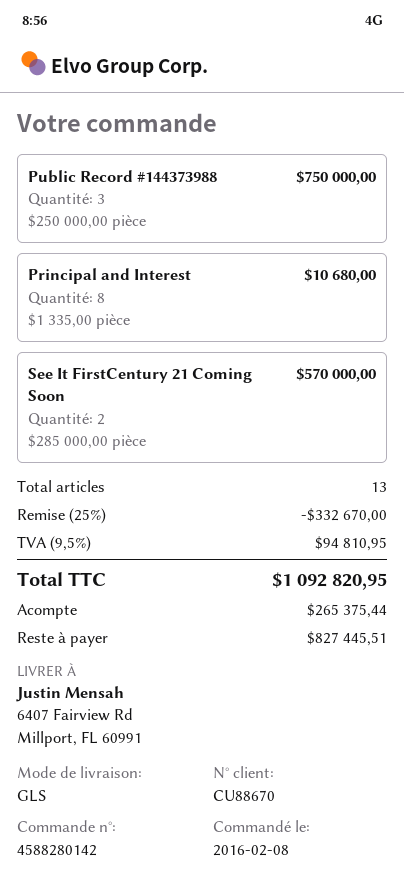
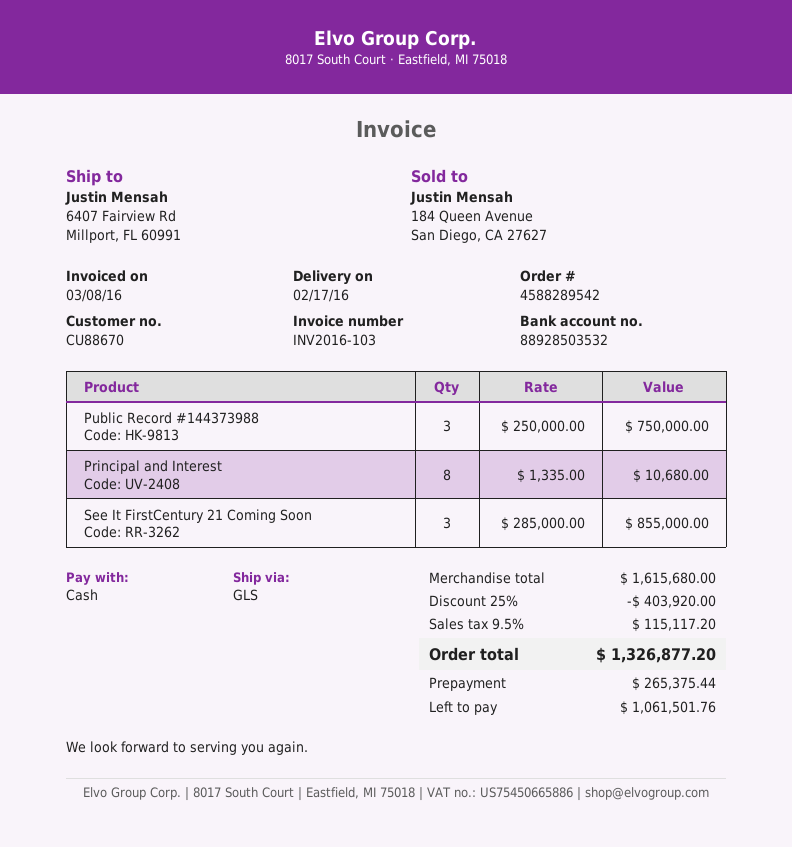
order number: 4588280142 -> 4588289542
See It FirstCentury 21 Coming Soon: 2 x 285000.00 = 570000.00 -> 3 x 285000.00 = 855000.00
discount: 25% = 332670.00 -> 25% = 403920.00
tax: 9.5% = 94810.95 -> 9.5% = 115117.20
total: 1092820.95 -> 1326877.20
balance: 827445.51 -> 1061501.76

